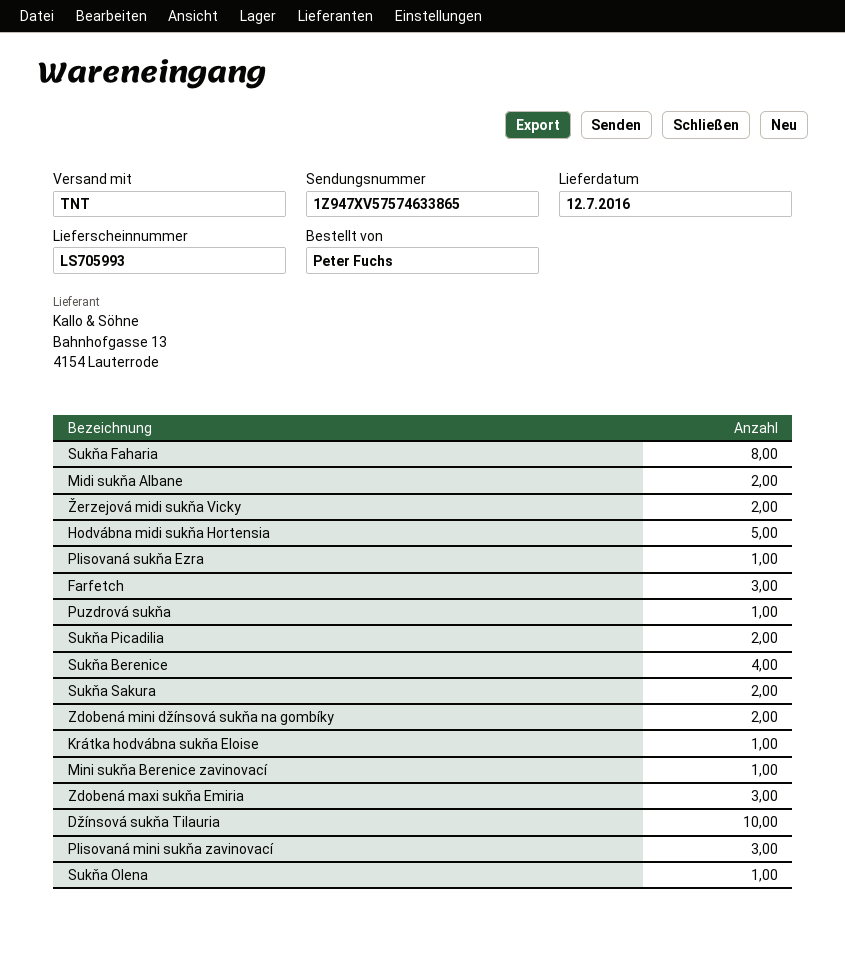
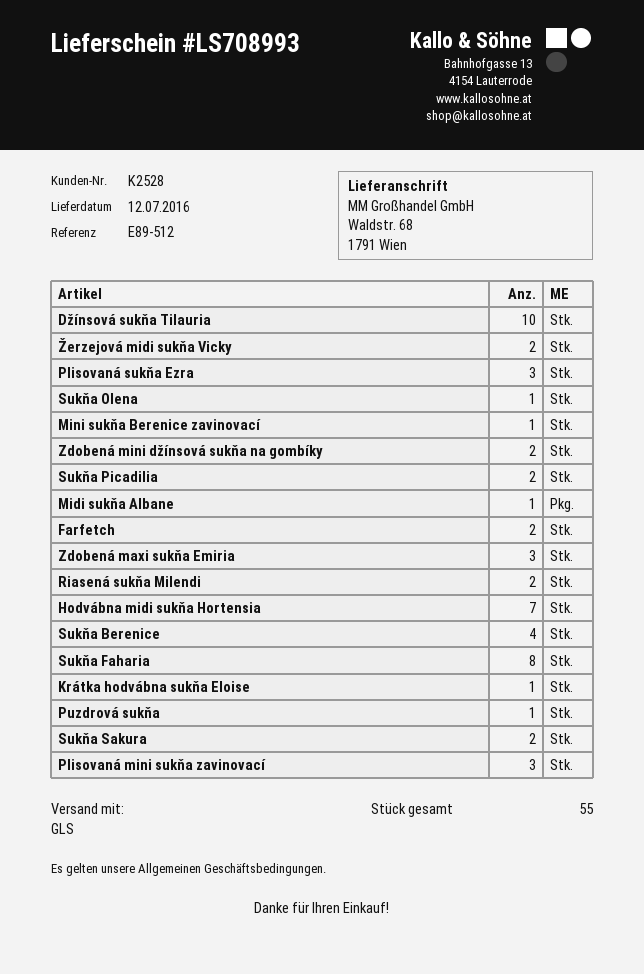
delivery note number: LS705993 -> LS708993
shipping method: TNT -> GLS
Midi sukňa Albane: 2 -> 1
Hodvábna midi sukňa Hortensia: 5 -> 7
Plisovaná sukňa Ezra: 1 -> 3
Farfetch: 3 -> 2
Riasená sukňa Milendi: none -> 2

